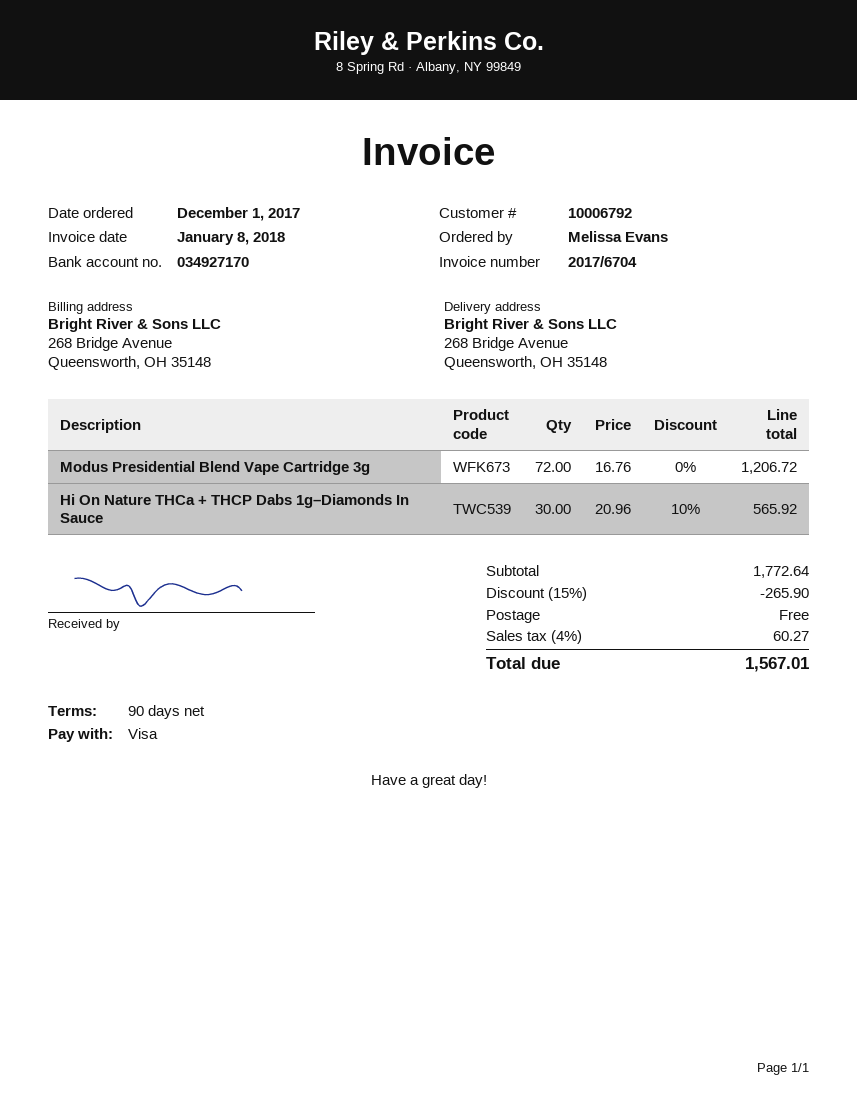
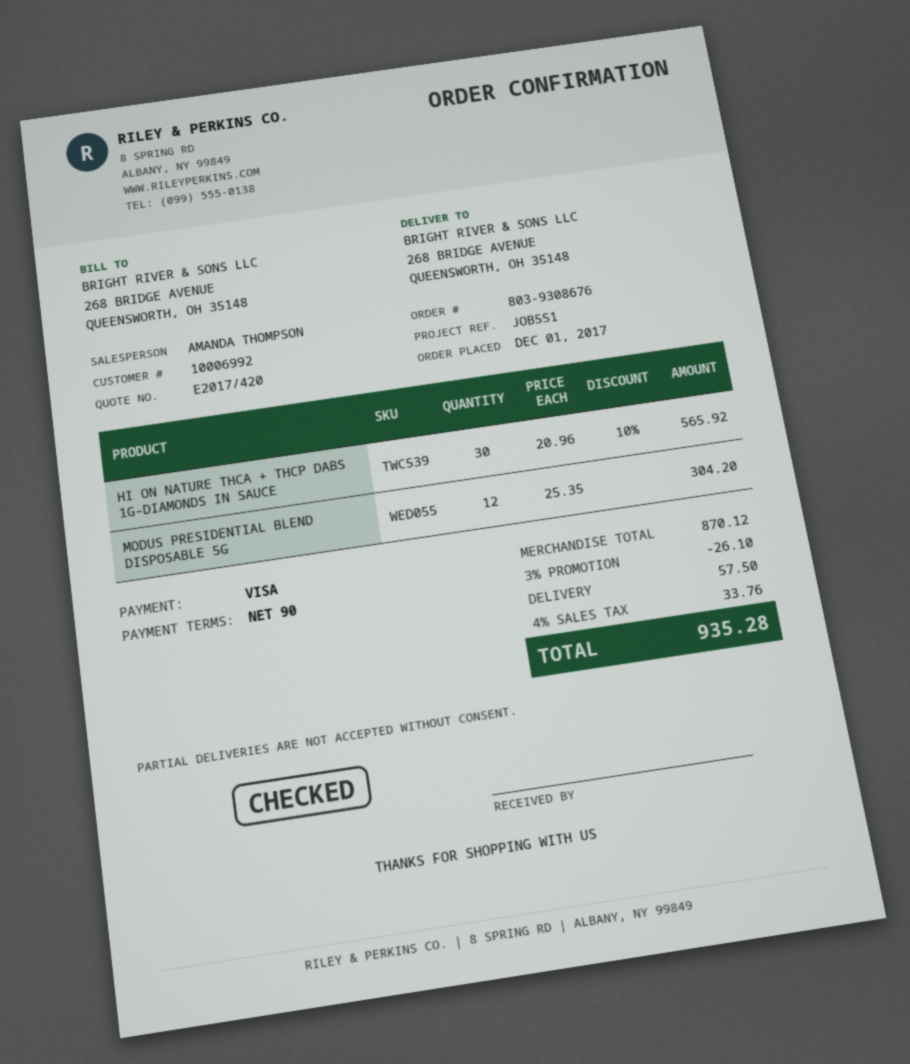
customer number: 10006792 -> 10006992
Modus Presidential Blend Vape Cartridge 3g: 72 x 16.76 = 1206.72 -> none
MODUS PRESIDENTIAL BLEND DISPOSABLE 5G: none -> 12 x 25.35 = 304.20
subtotal: 1772.64 -> 870.12
discount: 15% = 265.90 -> 3% = 26.10
shipping: 0.00 -> 57.50
tax: 4% = 60.27 -> 4% = 33.76
total: 1567.01 -> 935.28

